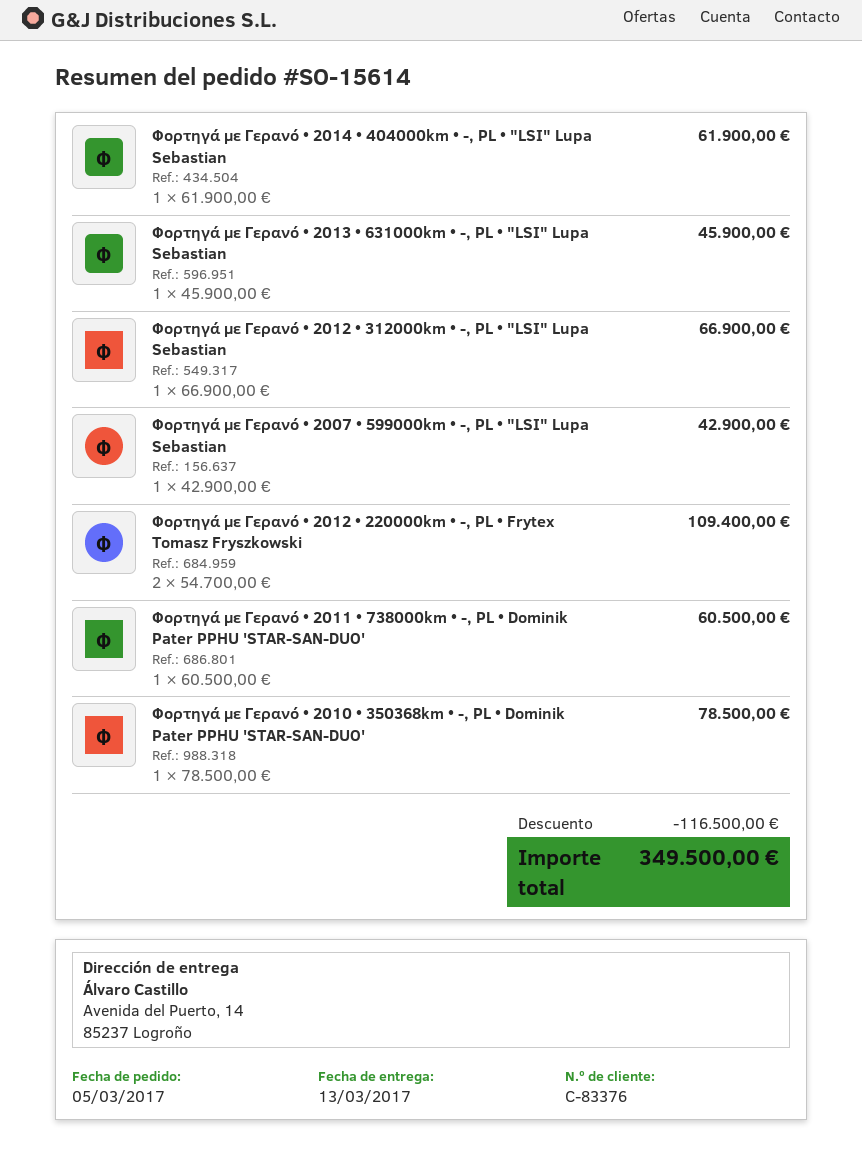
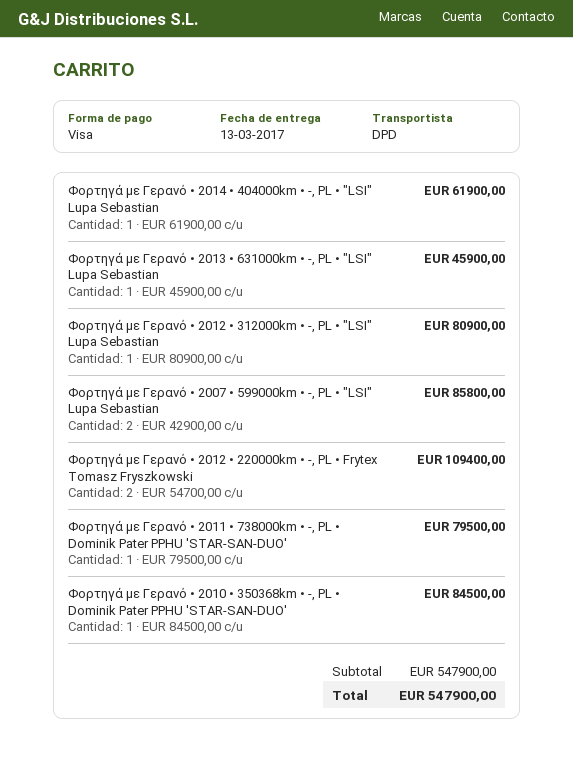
Φορτηγά με Γερανό • 2012 • 312000km • -, PL • "LSI" Lupa Sebastian: 1 x 66900.00 = 66900.00 -> 1 x 80900.00 = 80900.00
Φορτηγά με Γερανό • 2007 • 599000km • -, PL • "LSI" Lupa Sebastian: 1 x 42900.00 = 42900.00 -> 2 x 42900.00 = 85800.00
Φορτηγά με Γερανό • 2011 • 738000km • -, PL • Dominik Pater PPHU 'STAR-SAN-DUO': 1 x 60500.00 = 60500.00 -> 1 x 79500.00 = 79500.00
Φορτηγά με Γερανό • 2010 • 350368km • -, PL • Dominik Pater PPHU 'STAR-SAN-DUO': 1 x 78500.00 = 78500.00 -> 1 x 84500.00 = 84500.00
discount: 116500.00 -> none
total: 349500.00 -> 547900.00

